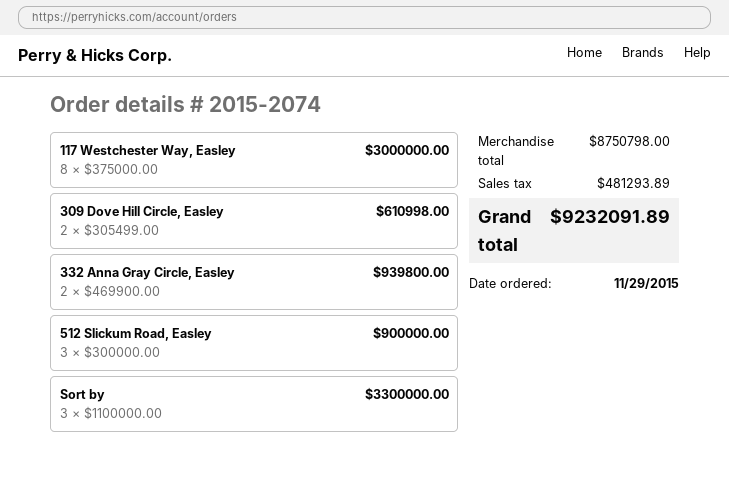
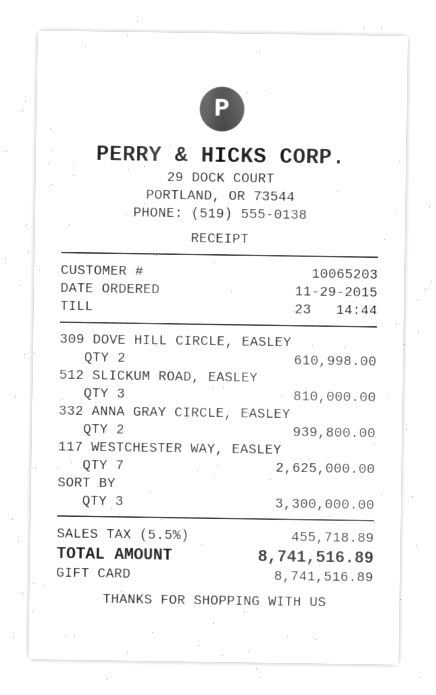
117 Westchester Way, Easley: 8 for 3000000.00 -> 7 for 2625000.00
512 Slickum Road, Easley: 3 for 900000.00 -> 3 for 810000.00
tax: 481293.89 -> 455718.89
total: 9232091.89 -> 8741516.89

